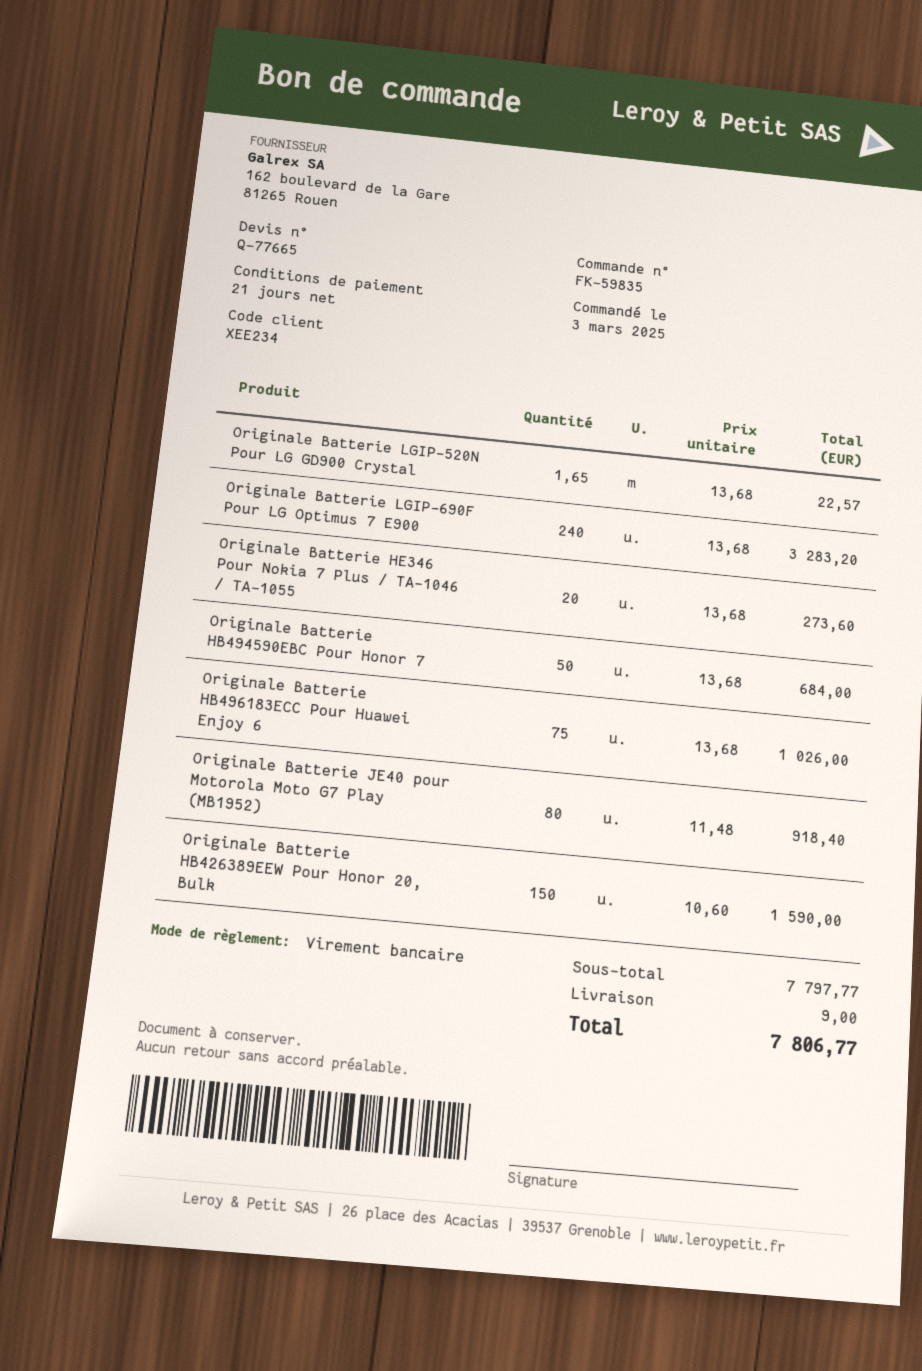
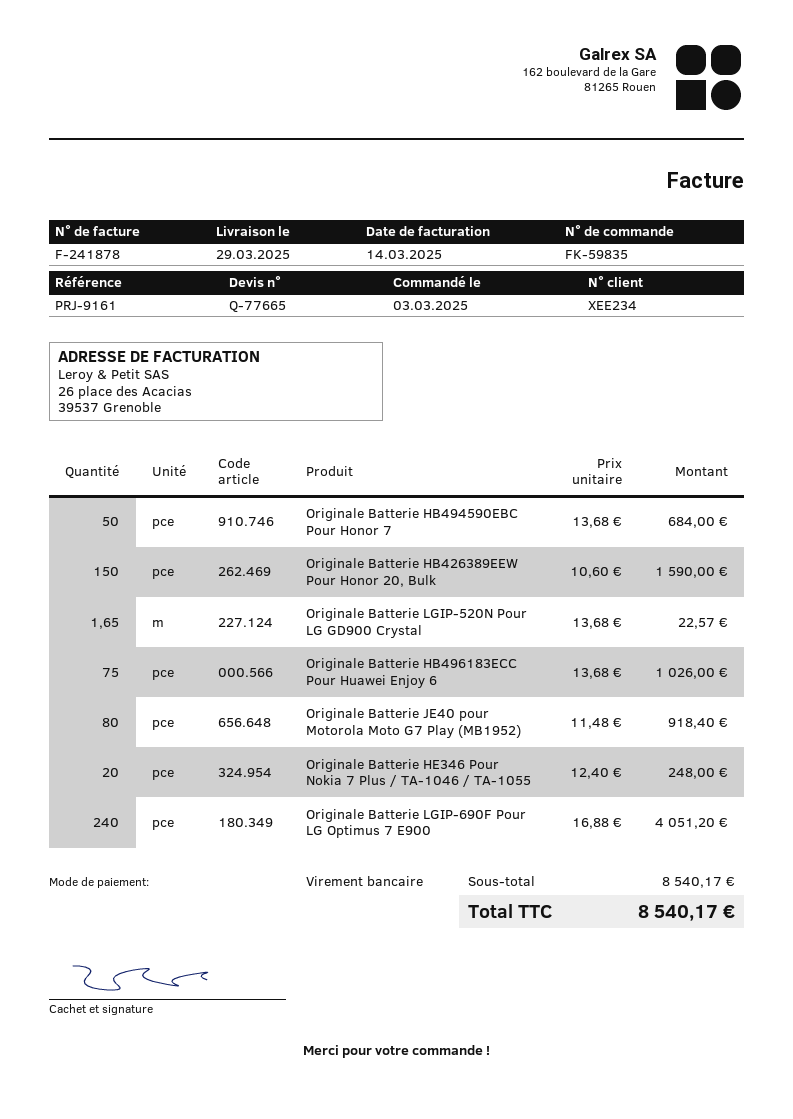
Originale Batterie LGIP-690F Pour LG Optimus 7 E900: 240 x 13.68 = 3283.20 -> 240 x 16.88 = 4051.20
Originale Batterie HE346 Pour Nokia 7 Plus / TA-1046 / TA-1055: 20 x 13.68 = 273.60 -> 20 x 12.40 = 248.00
subtotal: 7797.77 -> 8540.17
shipping: 9.00 -> none
total: 7806.77 -> 8540.17

